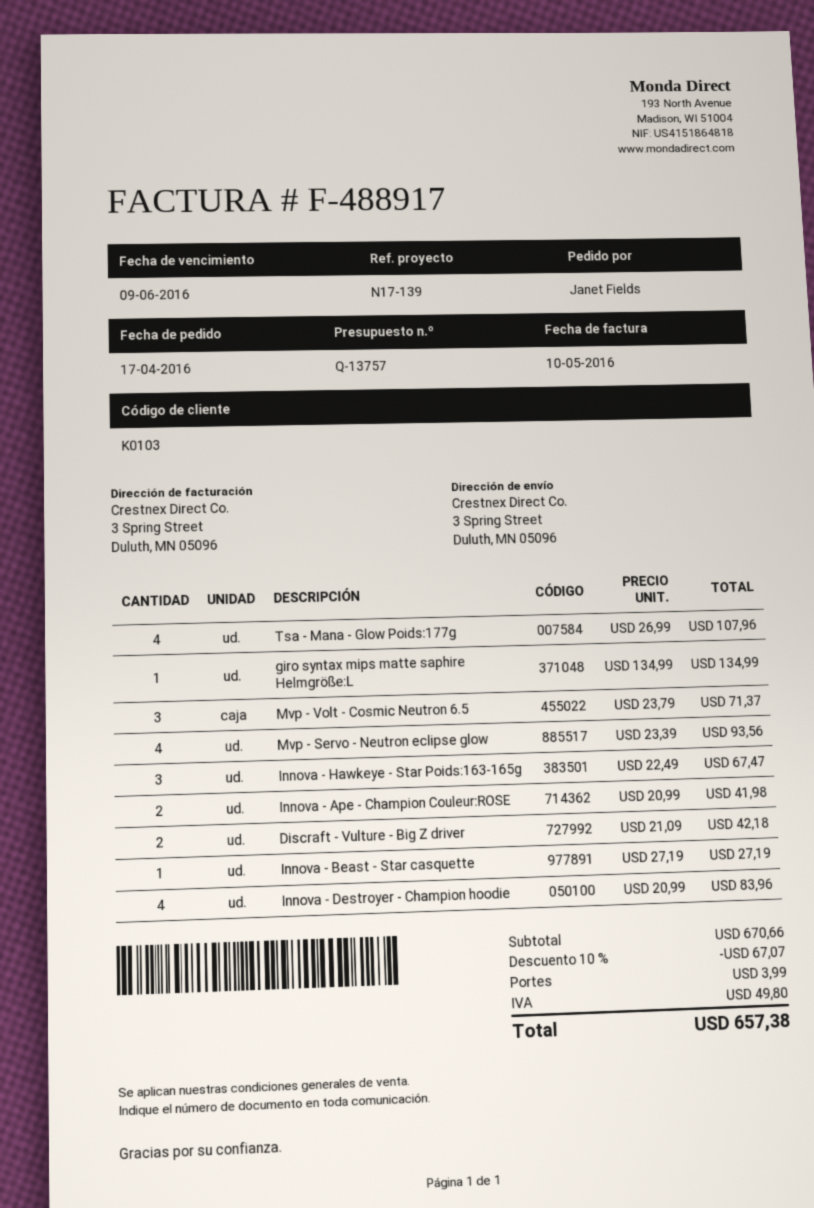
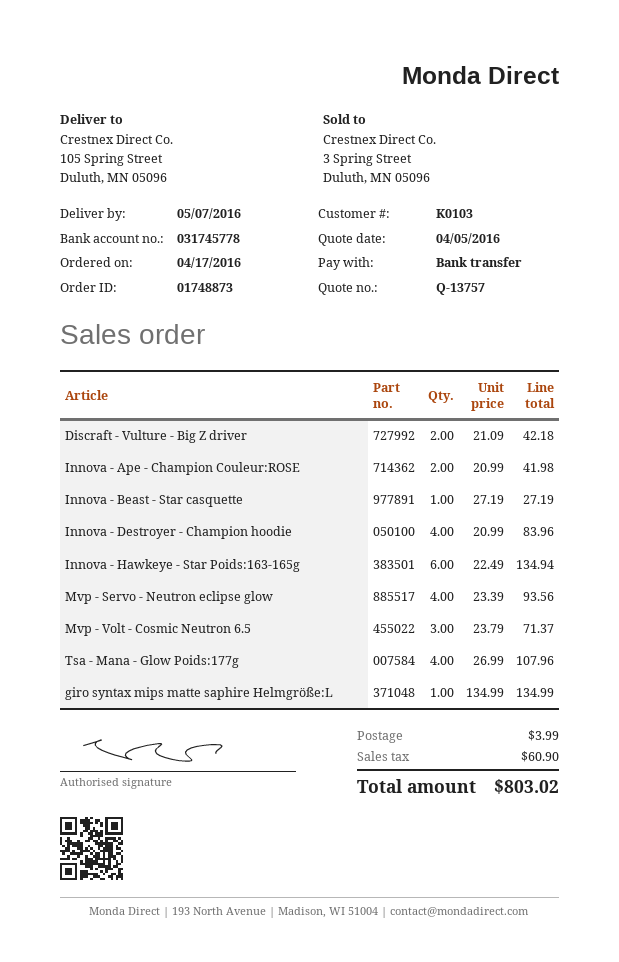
ship to: 3 Spring Street, Duluth, MN 05096 -> 105 Spring Street, Duluth, MN 05096
Innova - Hawkeye - Star Poids:163-165g: 3 x 22.49 = 67.47 -> 6 x 22.49 = 134.94
discount: 10% = 67.07 -> none
tax: 49.80 -> 60.90
total: 657.38 -> 803.02

